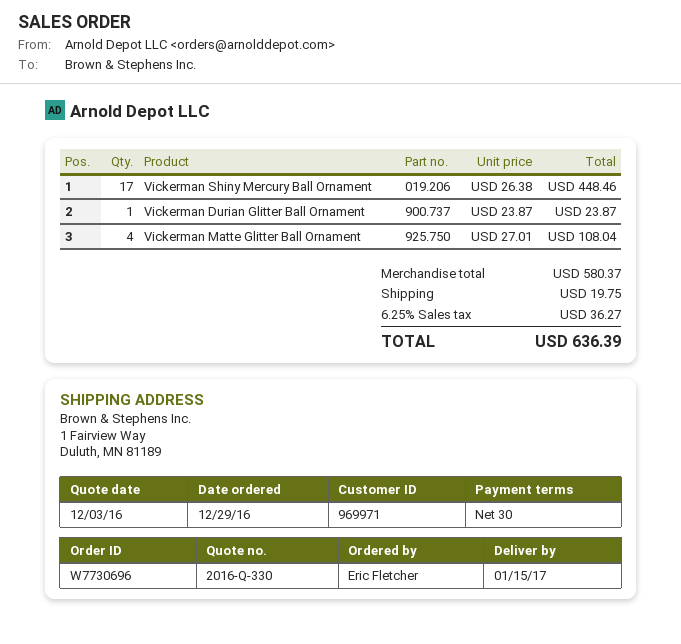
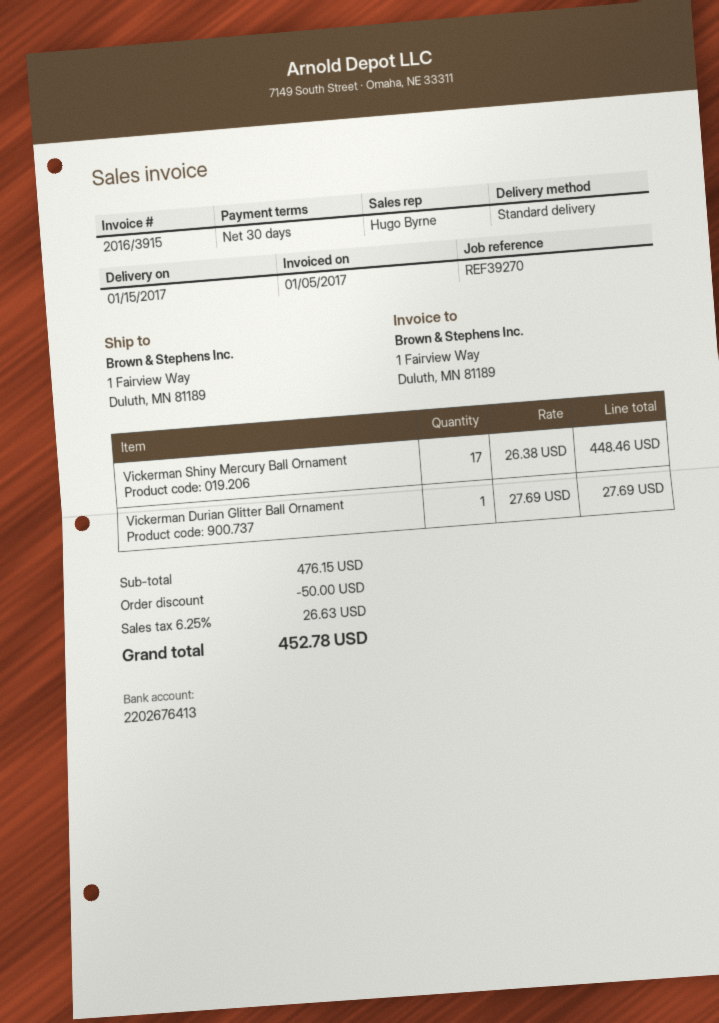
Vickerman Durian Glitter Ball Ornament: 1 x 23.87 = 23.87 -> 1 x 27.69 = 27.69
Vickerman Matte Glitter Ball Ornament: 4 x 27.01 = 108.04 -> none
subtotal: 580.37 -> 476.15
discount: none -> 50.00
shipping: 19.75 -> none
tax: 6.25% = 36.27 -> 6.25% = 26.63
total: 636.39 -> 452.78

